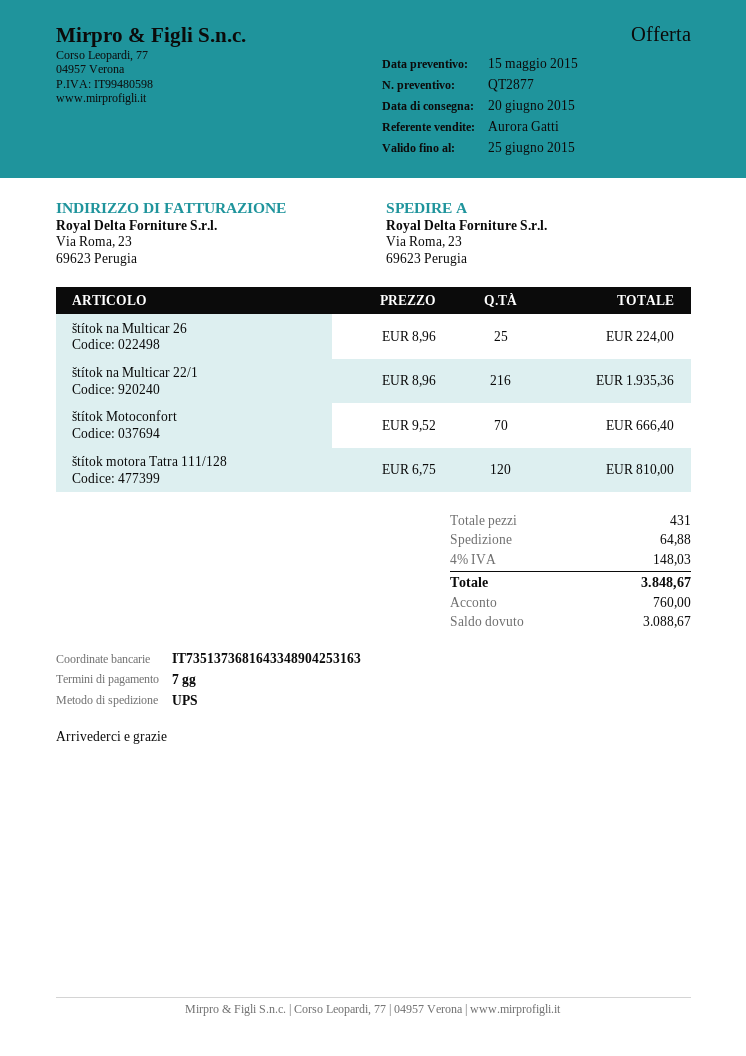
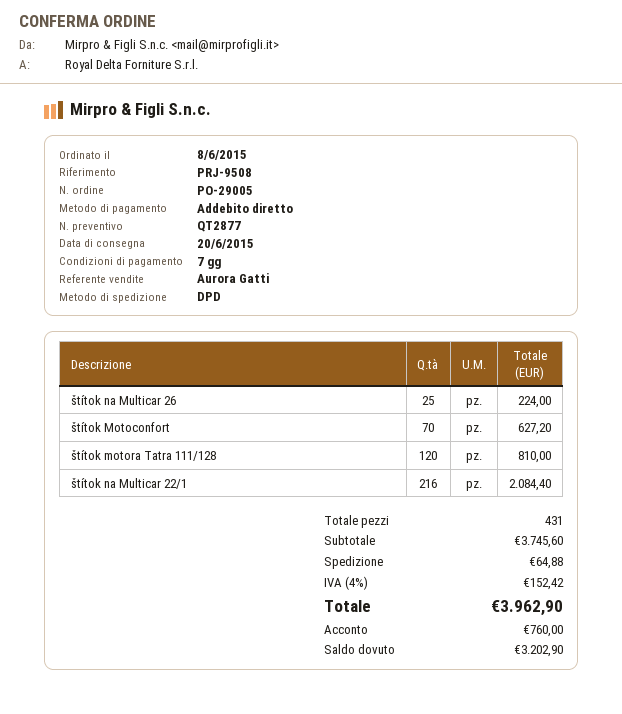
shipping method: UPS -> DPD
štítok na Multicar 22/1: 216 for 1935.36 -> 216 for 2084.40
štítok Motoconfort: 70 for 666.40 -> 70 for 627.20
tax: 4% = 148.03 -> 4% = 152.42
total: 3848.67 -> 3962.90
balance: 3088.67 -> 3202.90

